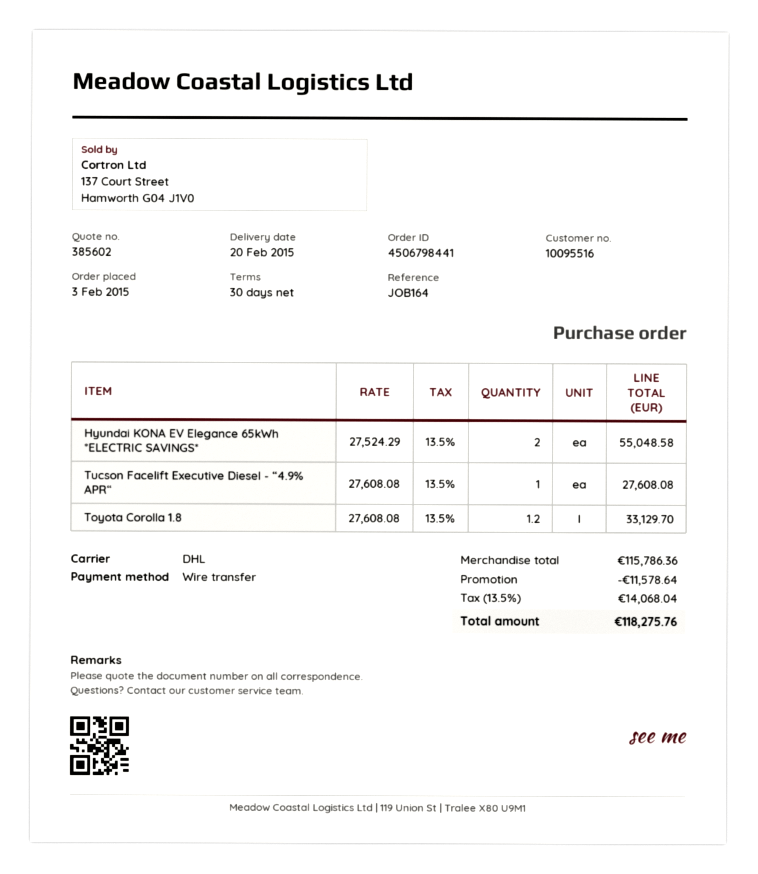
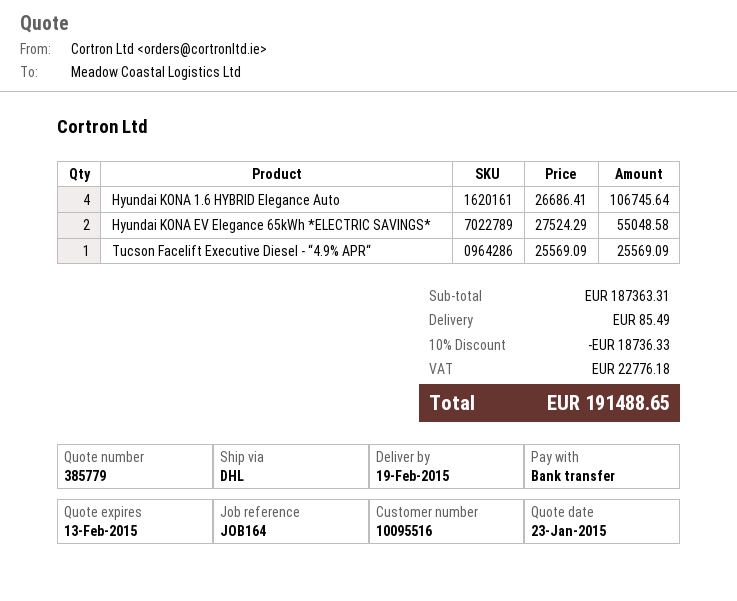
quote number: 385602 -> 385779
delivery date: 2015-02-20 -> 2015-02-19
Tucson Facelift Executive Diesel - “4.9% APR“: 1 x 27608.08 = 27608.08 -> 1 x 25569.09 = 25569.09
Toyota Corolla 1.8: 1.2 x 27608.08 = 33129.70 -> none
Hyundai KONA 1.6 HYBRID Elegance Auto: none -> 4 x 26686.41 = 106745.64
subtotal: 115786.36 -> 187363.31
discount: 11578.64 -> 18736.33
shipping: none -> 85.49
tax: 14068.04 -> 22776.18
total: 118275.76 -> 191488.65

